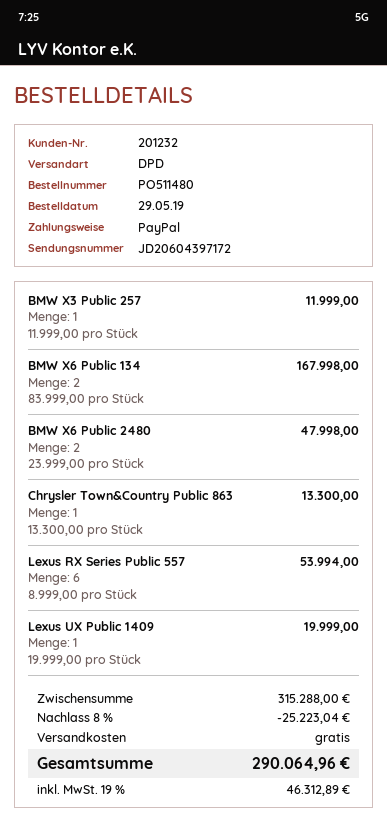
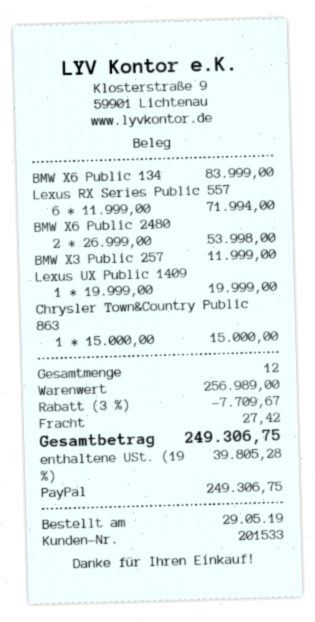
customer number: 201232 -> 201533
BMW X6 Public 134: 2 x 83999.00 = 167998.00 -> 1 x 83999.00 = 83999.00
BMW X6 Public 2480: 2 x 23999.00 = 47998.00 -> 2 x 26999.00 = 53998.00
Chrysler Town&Country Public 863: 1 x 13300.00 = 13300.00 -> 1 x 15000.00 = 15000.00
Lexus RX Series Public 557: 6 x 8999.00 = 53994.00 -> 6 x 11999.00 = 71994.00
subtotal: 315288.00 -> 256989.00
discount: 8% = 25223.04 -> 3% = 7709.67
shipping: 0.00 -> 27.42
tax: 19% = 46312.89 -> 19% = 39805.28
total: 290064.96 -> 249306.75

